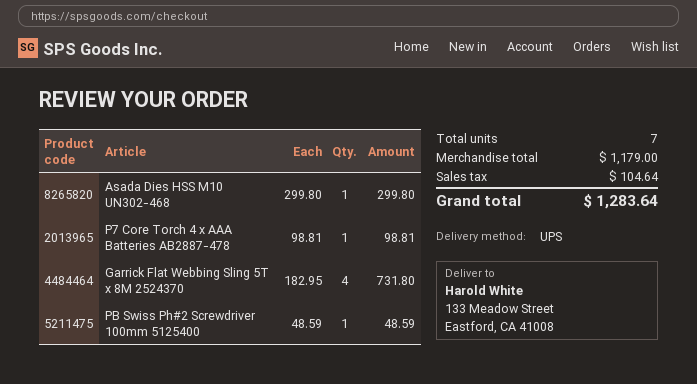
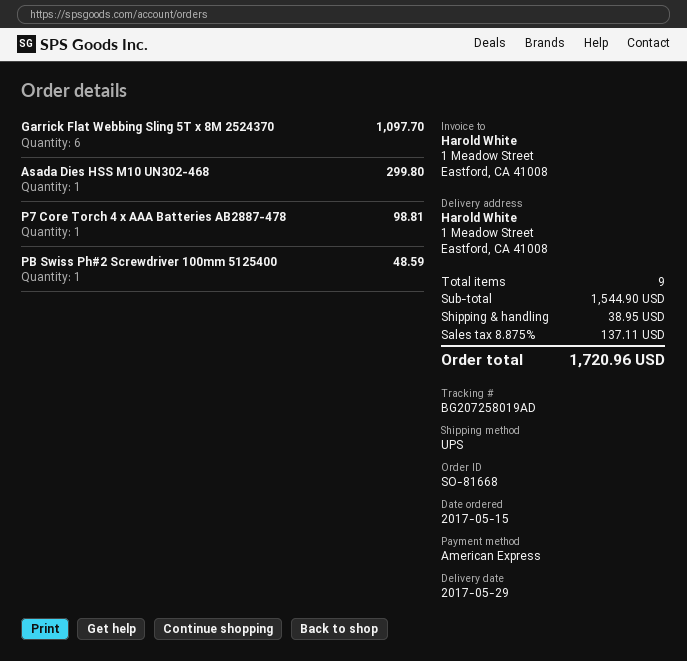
ship to: 133 Meadow Street, Eastford, CA 41008 -> 1 Meadow Street, Eastford, CA 41008
Garrick Flat Webbing Sling 5T x 8M 2524370: 4 for 731.80 -> 6 for 1097.70
total quantity: 7 -> 9
subtotal: 1179.00 -> 1544.90
shipping: none -> 38.95
tax: 104.64 -> 137.11
total: 1283.64 -> 1720.96

